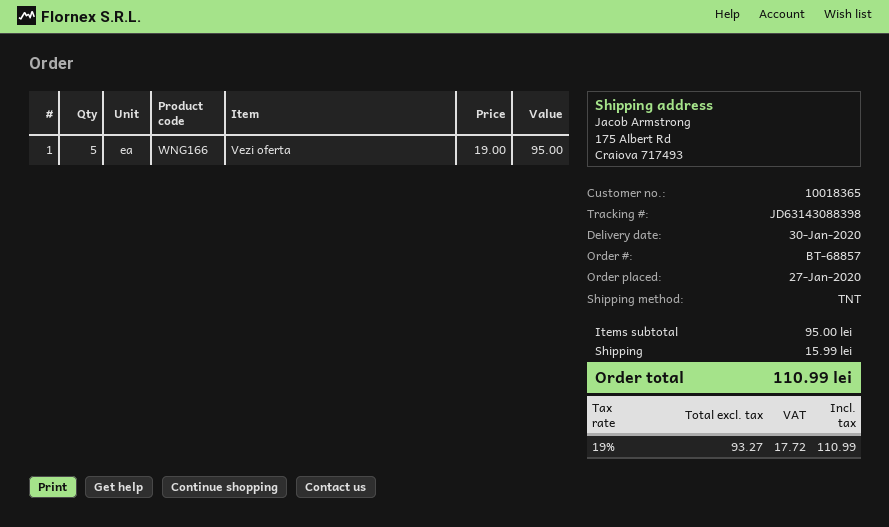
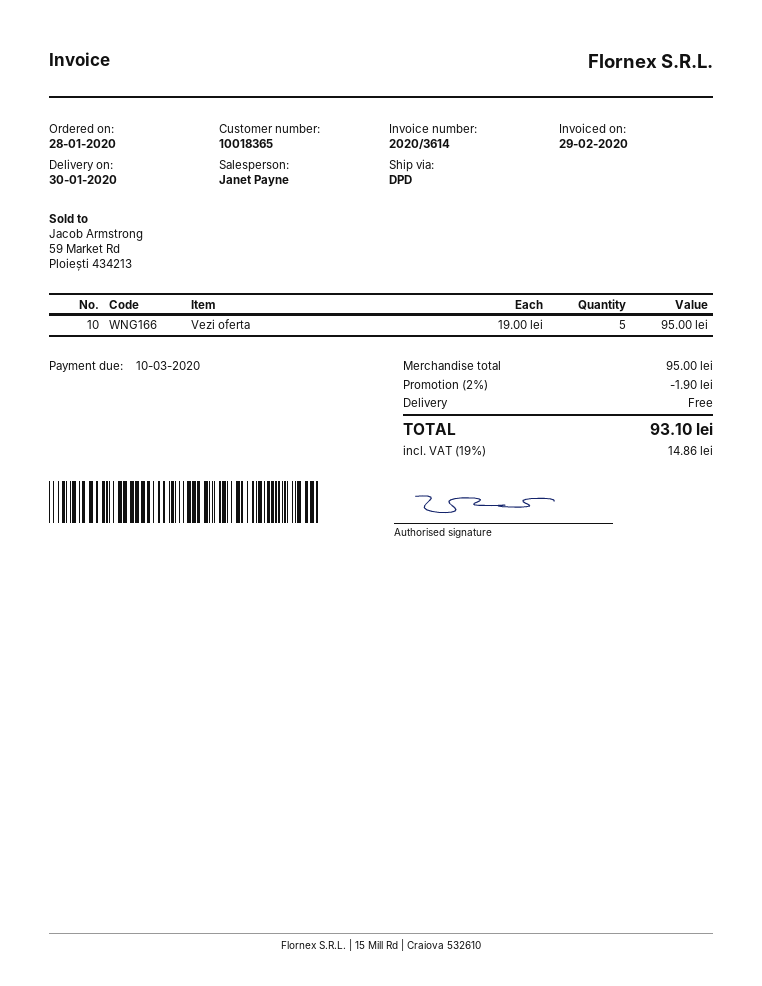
order date: 2020-01-27 -> 2020-01-28
shipping method: TNT -> DPD
discount: none -> 2% = 1.90
shipping: 15.99 -> 0.00
tax: 19% = 17.72 -> 19% = 14.86
total: 110.99 -> 93.10

